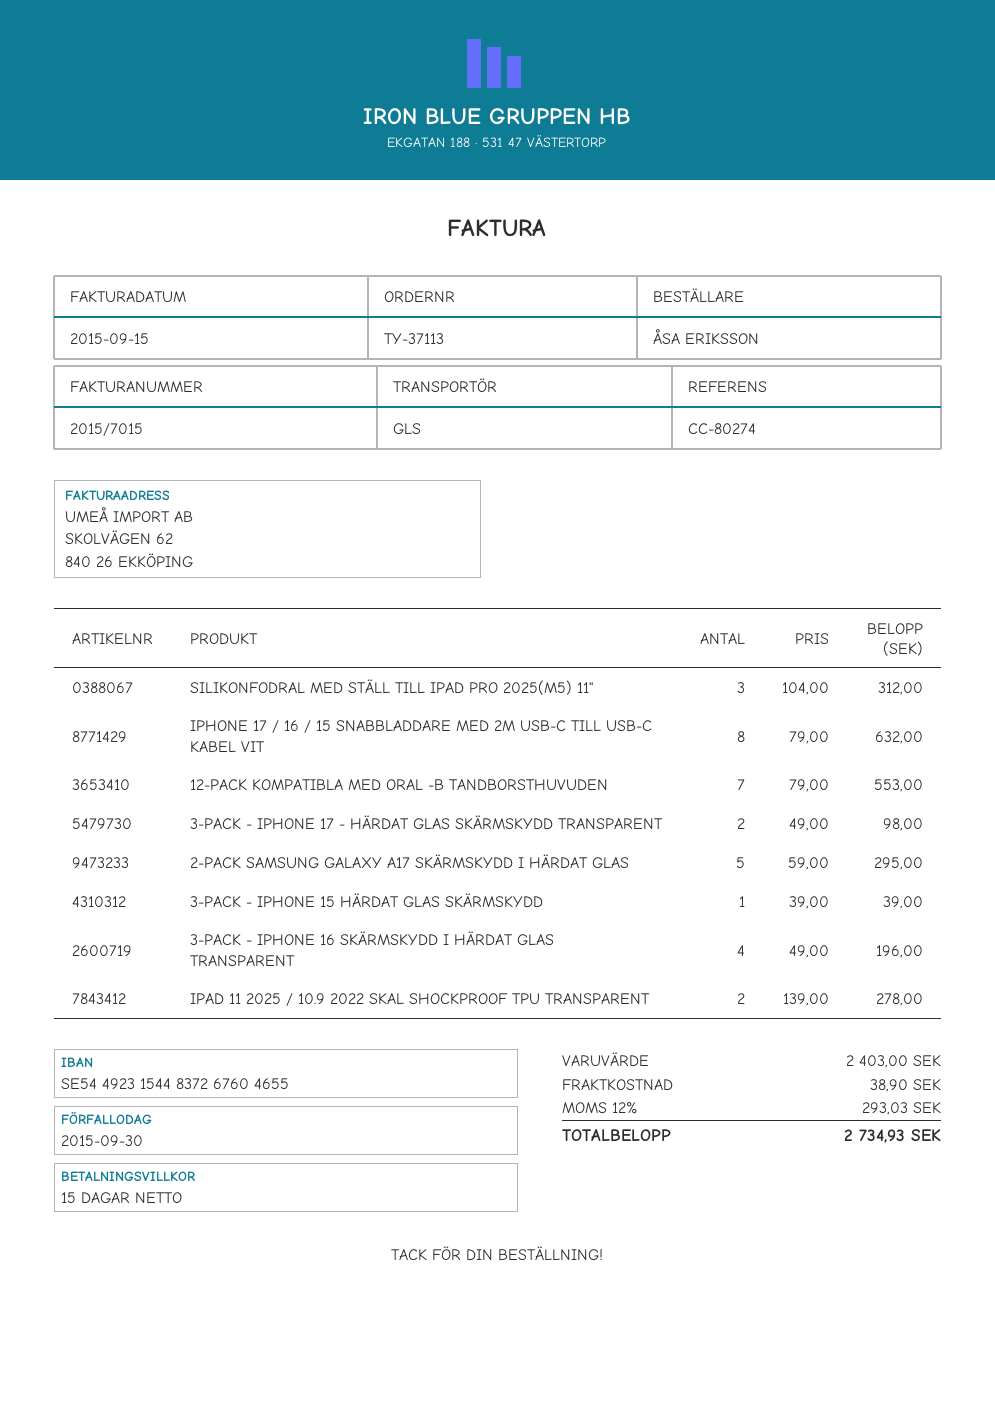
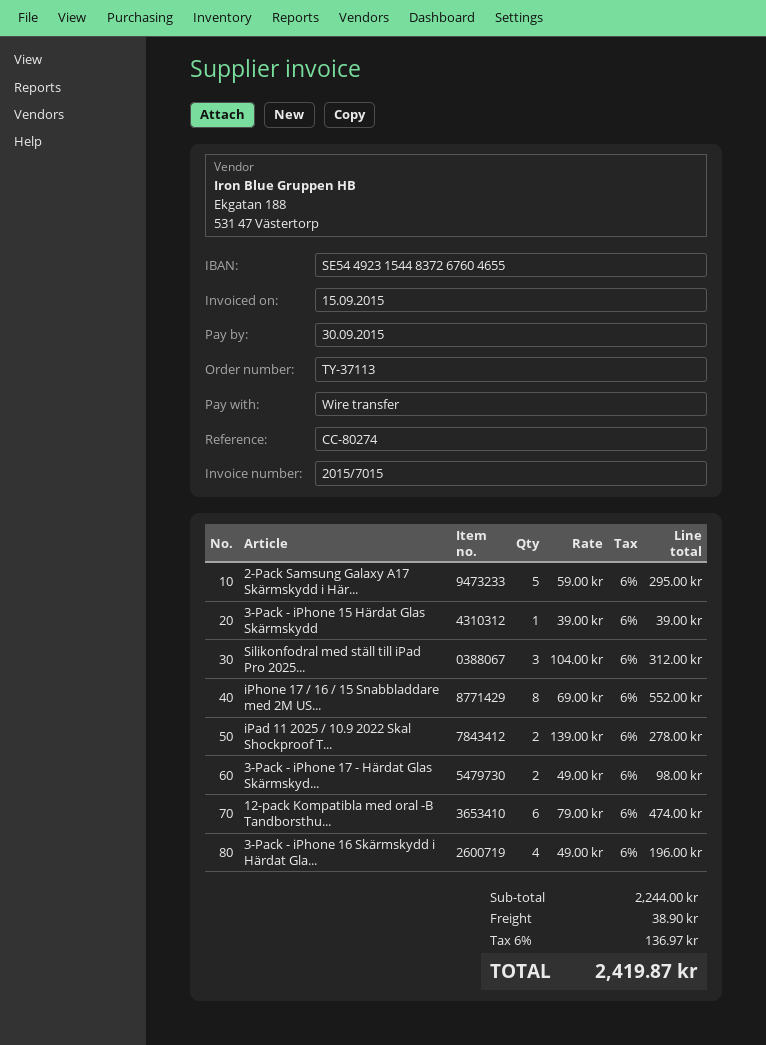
IPHONE 17 / 16 / 15 SNABBLADDARE MED 2M USB-C TILL USB-C KABEL VIT: 8 x 79.00 = 632.00 -> 8 x 69.00 = 552.00
12-PACK KOMPATIBLA MED ORAL -B TANDBORSTHUVUDEN: 7 x 79.00 = 553.00 -> 6 x 79.00 = 474.00
subtotal: 2403.00 -> 2244.00
tax: 12% = 293.03 -> 6% = 136.97
total: 2734.93 -> 2419.87

